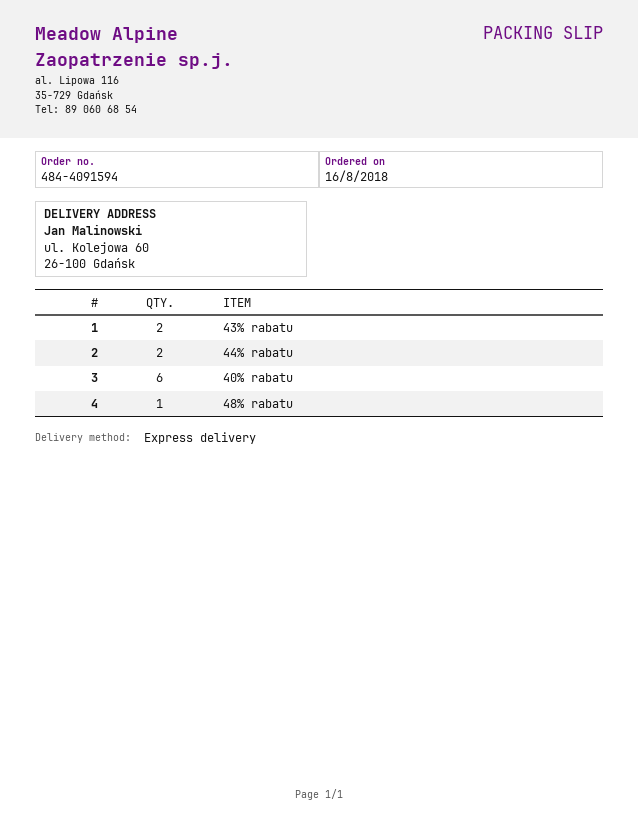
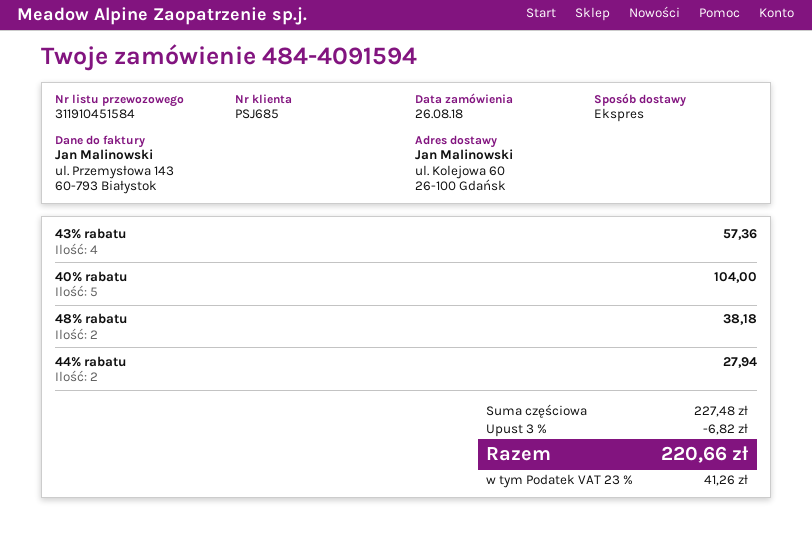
order date: 2018-08-16 -> 2018-08-26
43% rabatu: 2 -> 4
40% rabatu: 6 -> 5
48% rabatu: 1 -> 2

